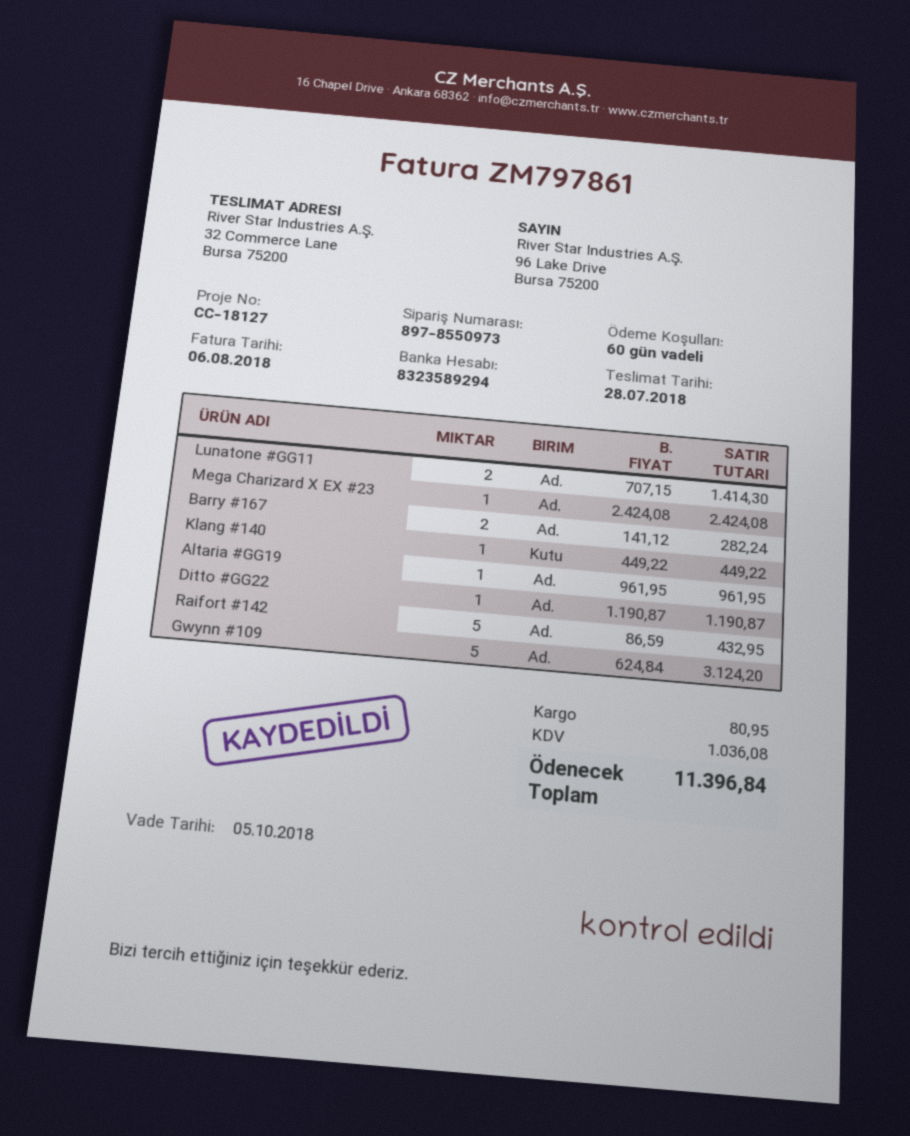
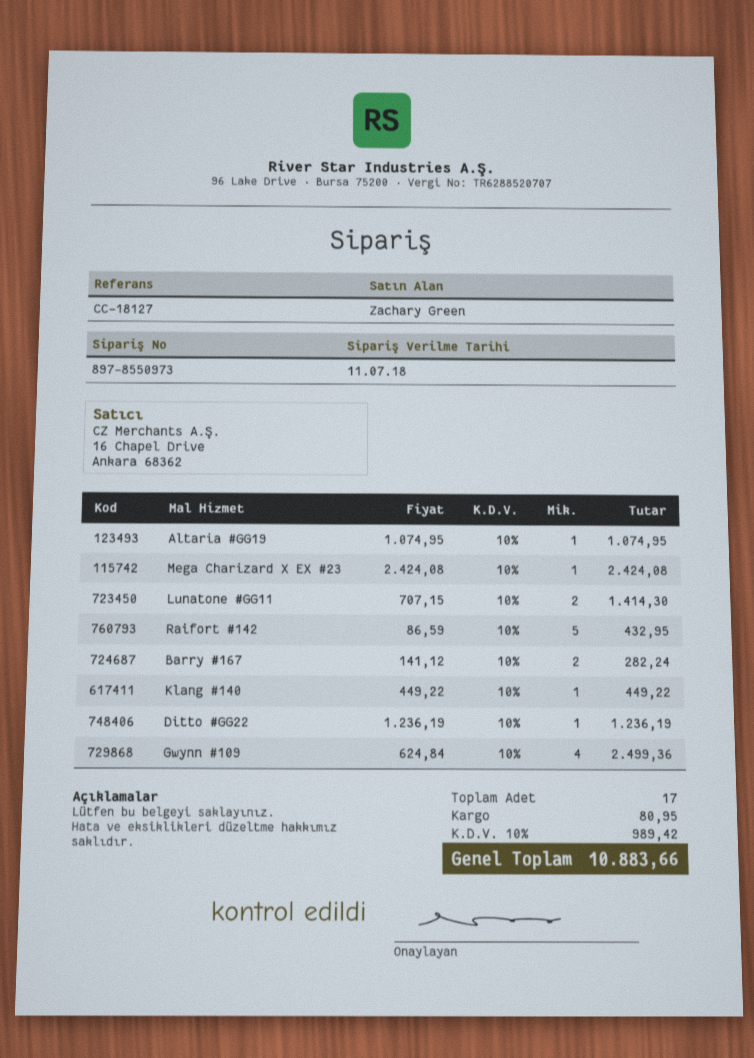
Altaria #GG19: 1 x 961.95 = 961.95 -> 1 x 1074.95 = 1074.95
Ditto #GG22: 1 x 1190.87 = 1190.87 -> 1 x 1236.19 = 1236.19
Gwynn #109: 5 x 624.84 = 3124.20 -> 4 x 624.84 = 2499.36
tax: 1036.08 -> 989.42
total: 11396.84 -> 10883.66

